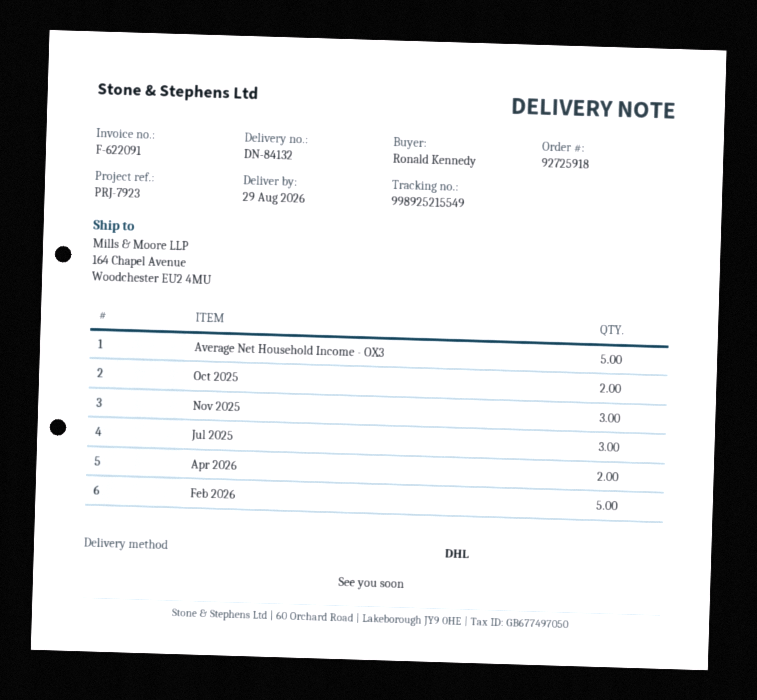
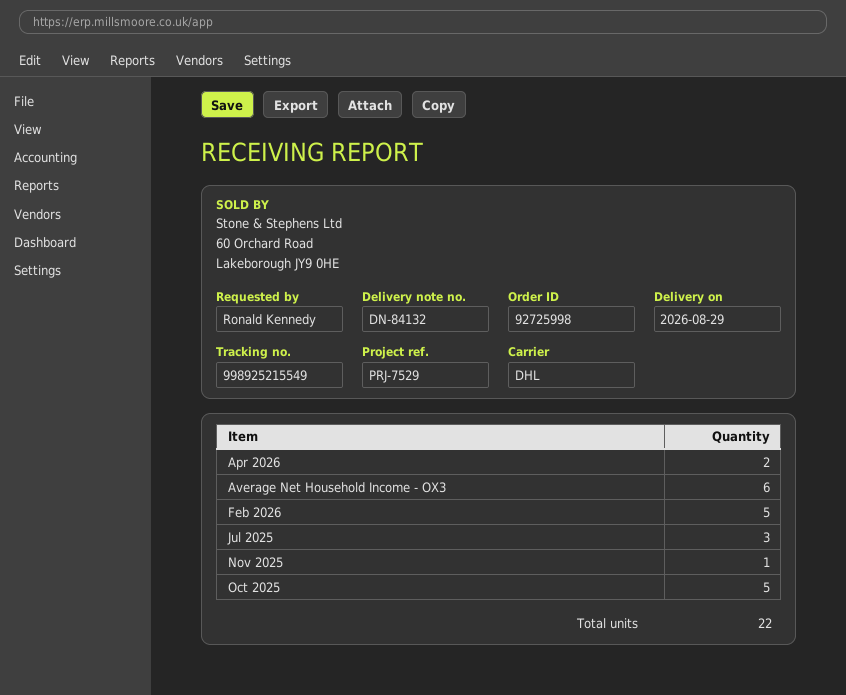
order number: 92725918 -> 92725998
reference: PRJ-7923 -> PRJ-7529
Average Net Household Income - OX3: 5 -> 6
Oct 2025: 2 -> 5
Nov 2025: 3 -> 1

